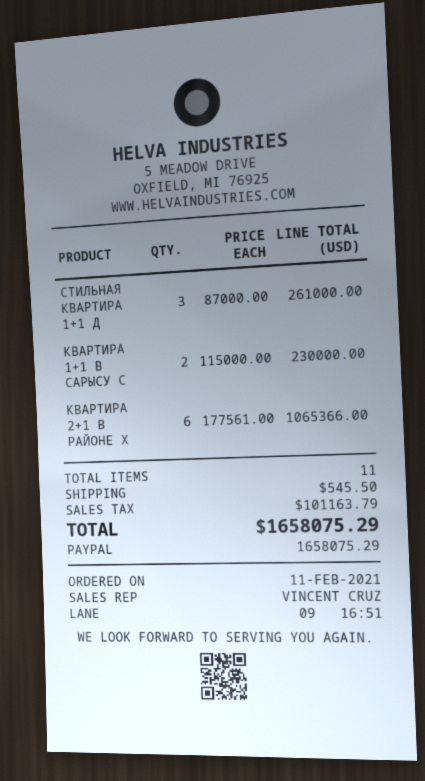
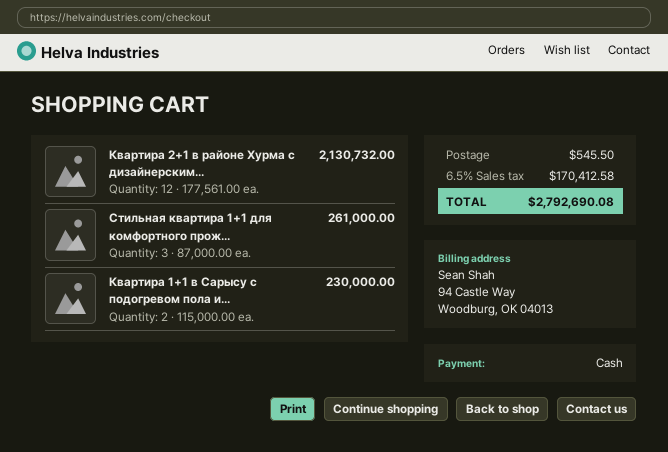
payment method: PayPal -> cash
КВАРТИРА 2+1 В РАЙОНЕ Х: 6 x 177561.00 = 1065366.00 -> 12 x 177561.00 = 2130732.00
tax: 101163.79 -> 170412.58
total: 1658075.29 -> 2792690.08

